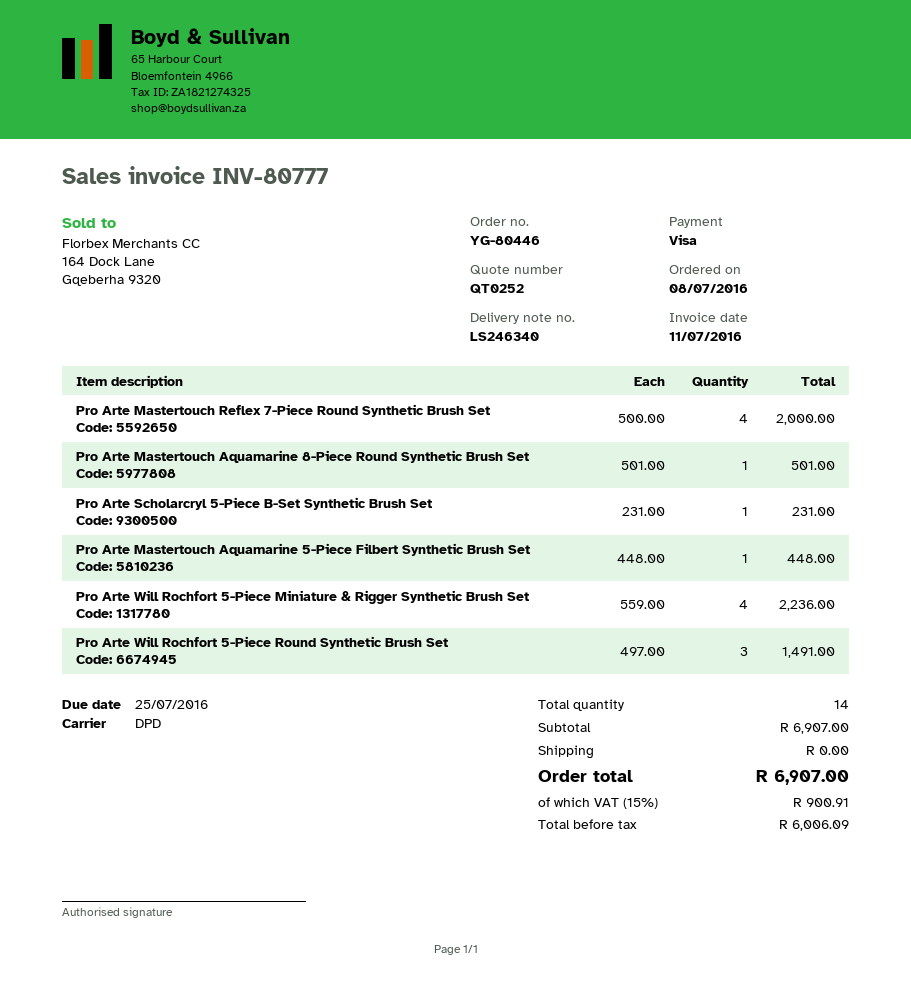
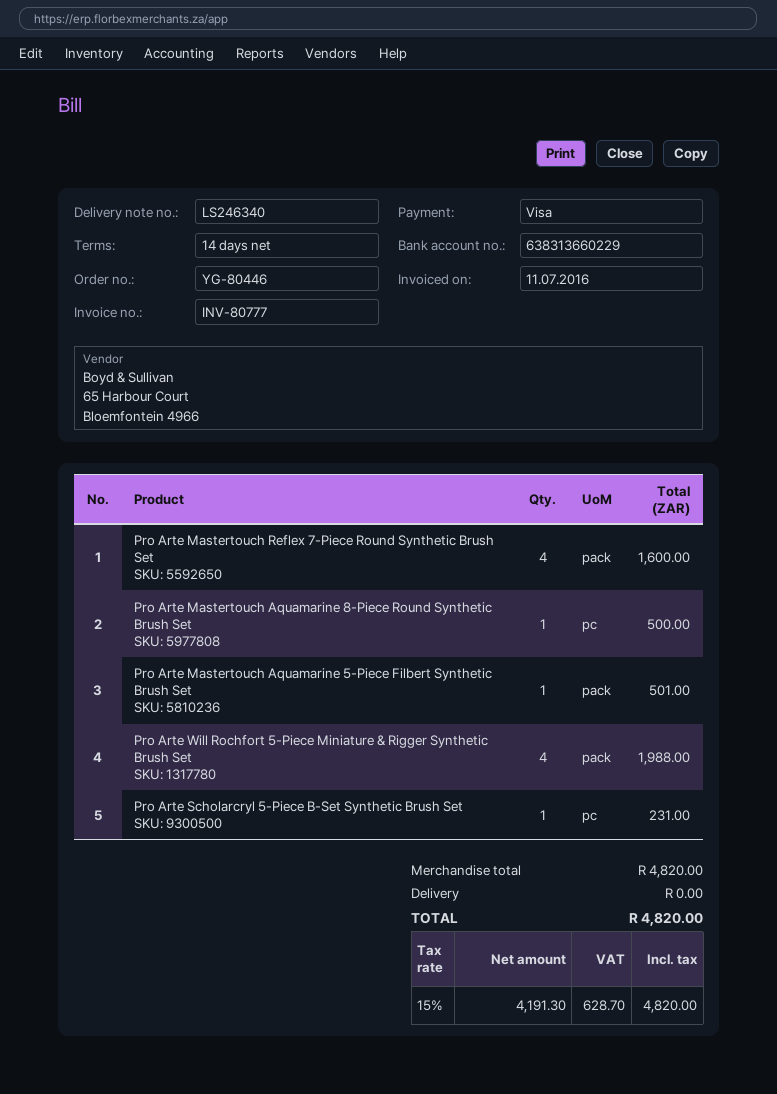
Pro Arte Mastertouch Reflex 7-Piece Round Synthetic Brush Set: 4 for 2000.00 -> 4 for 1600.00
Pro Arte Mastertouch Aquamarine 8-Piece Round Synthetic Brush Set: 1 for 501.00 -> 1 for 500.00
Pro Arte Mastertouch Aquamarine 5-Piece Filbert Synthetic Brush Set: 1 for 448.00 -> 1 for 501.00
Pro Arte Will Rochfort 5-Piece Miniature & Rigger Synthetic Brush Set: 4 for 2236.00 -> 4 for 1988.00
Pro Arte Will Rochfort 5-Piece Round Synthetic Brush Set: 3 for 1491.00 -> none
subtotal: 6907.00 -> 4820.00
net: 6006.09 -> 4191.30
tax: 15% = 900.91 -> 15% = 628.70
total: 6907.00 -> 4820.00

